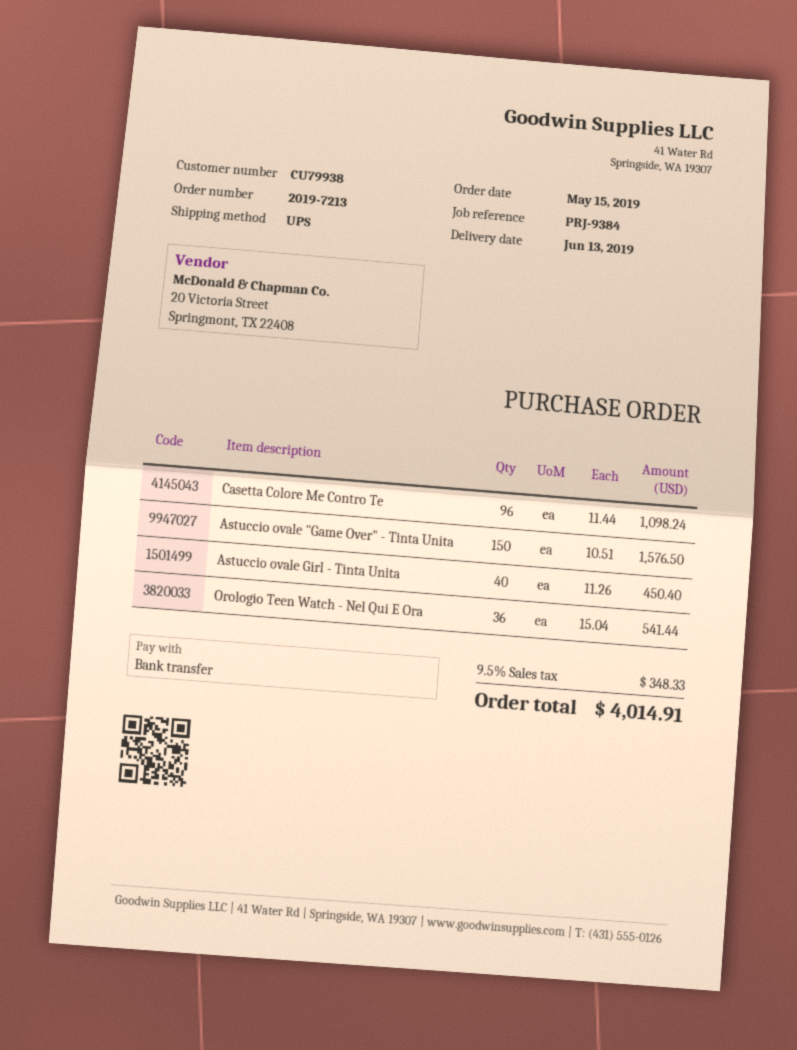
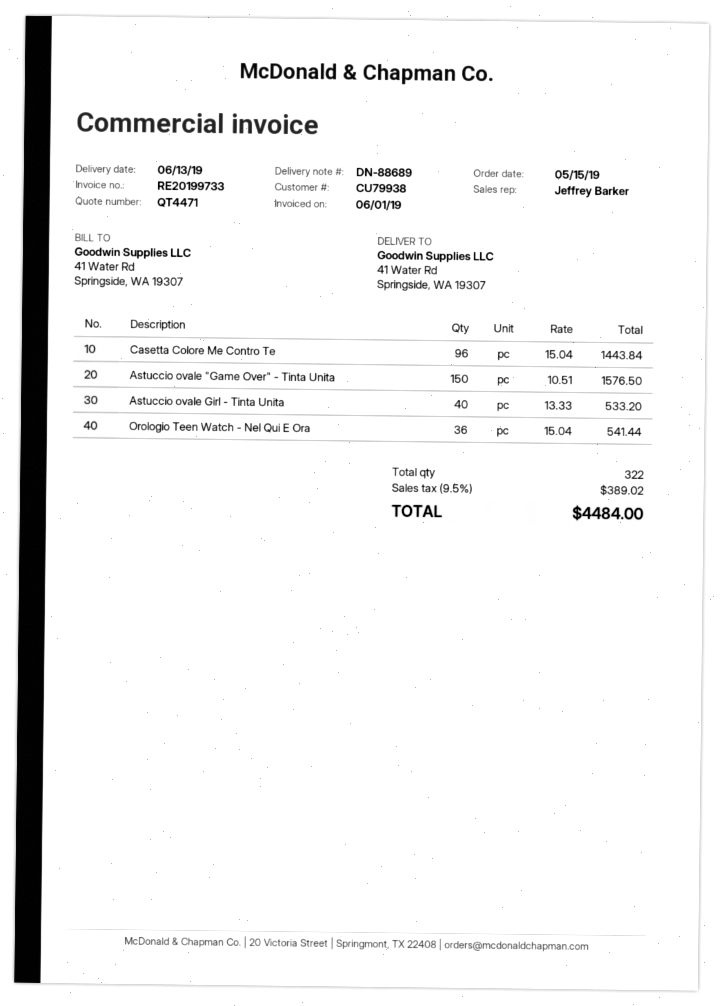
Casetta Colore Me Contro Te: 96 x 11.44 = 1098.24 -> 96 x 15.04 = 1443.84
Astuccio ovale Girl - Tinta Unita: 40 x 11.26 = 450.40 -> 40 x 13.33 = 533.20
tax: 9.5% = 348.33 -> 9.5% = 389.02
total: 4014.91 -> 4484.00

